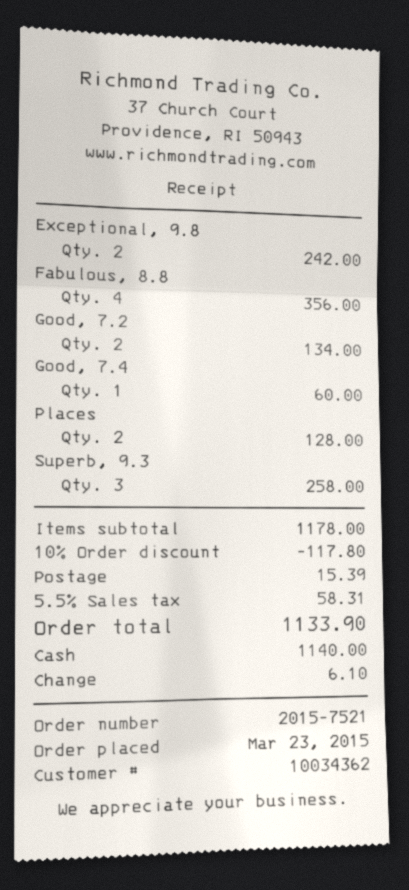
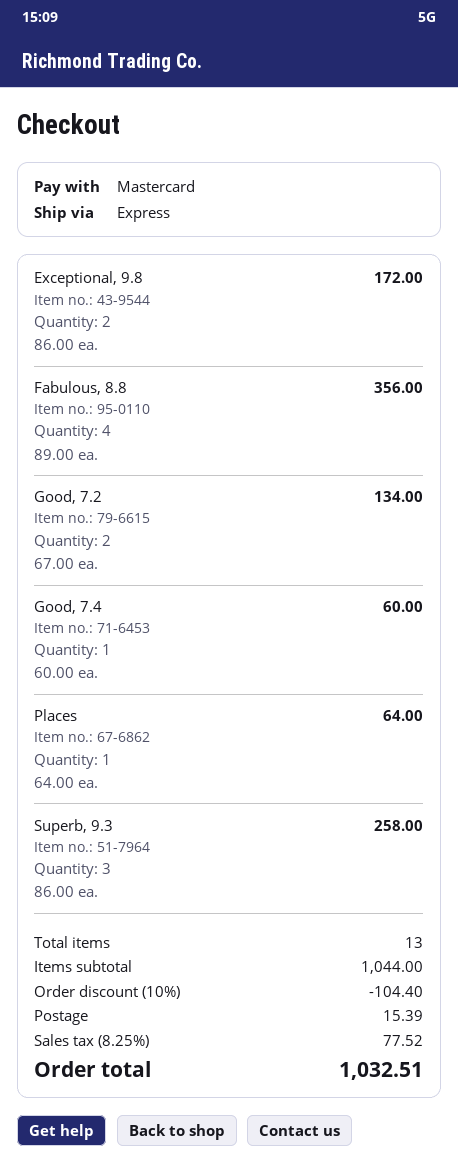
payment method: cash -> Mastercard
Exceptional, 9.8: 2 for 242.00 -> 2 for 172.00
Places: 2 for 128.00 -> 1 for 64.00
subtotal: 1178.00 -> 1044.00
discount: 10% = 117.80 -> 10% = 104.40
tax: 5.5% = 58.31 -> 8.25% = 77.52
total: 1133.90 -> 1032.51

